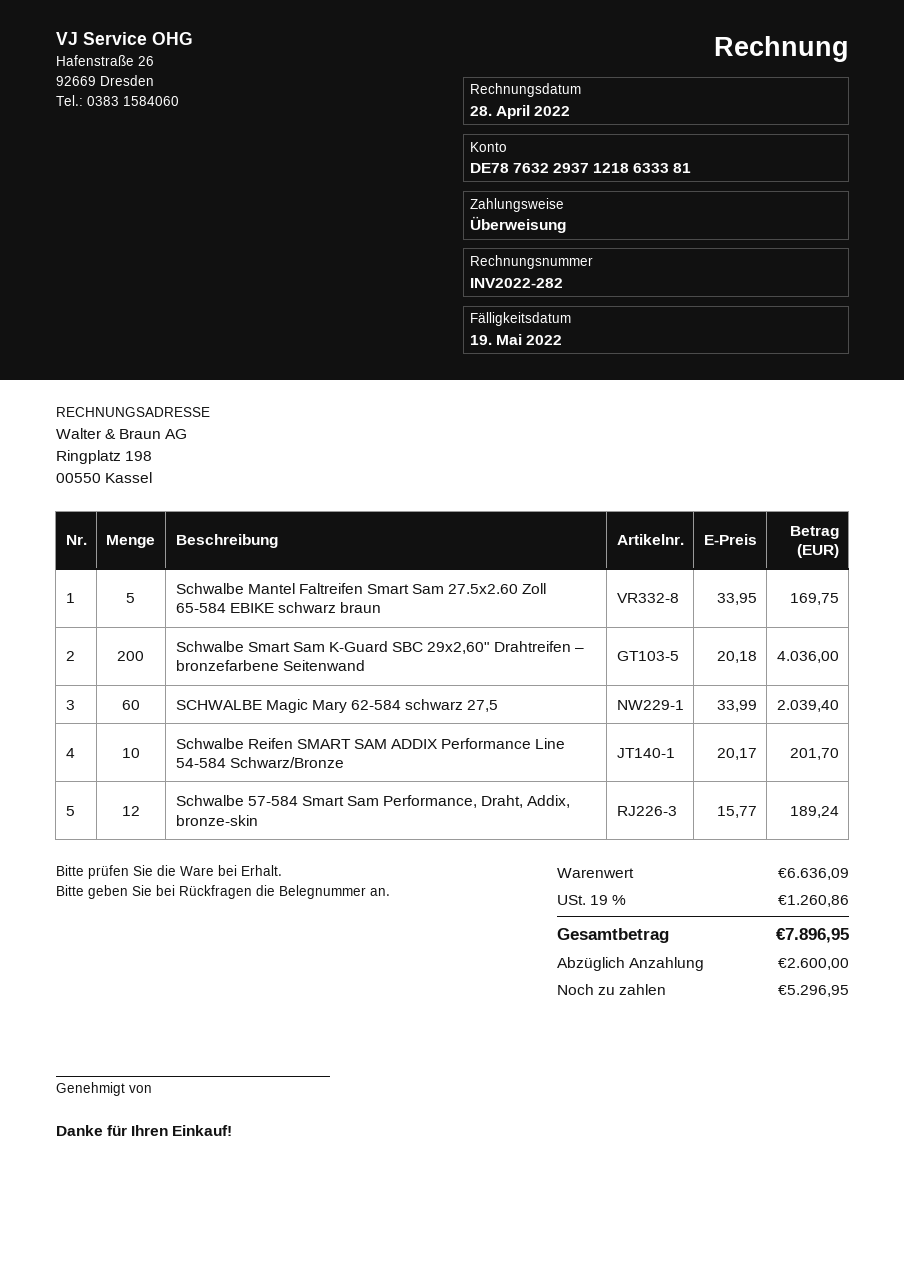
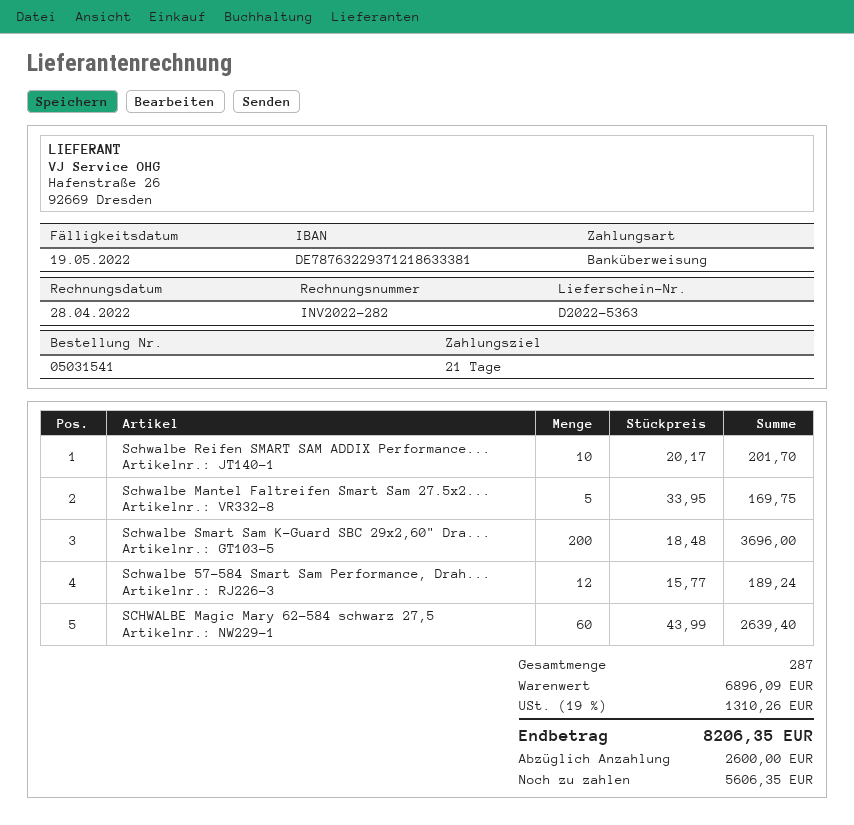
Schwalbe Smart Sam K-Guard SBC 29x2,60" Drahtreifen – bronzefarbene Seitenwand: 200 x 20.18 = 4036.00 -> 200 x 18.48 = 3696.00
SCHWALBE Magic Mary 62-584 schwarz 27,5: 60 x 33.99 = 2039.40 -> 60 x 43.99 = 2639.40
subtotal: 6636.09 -> 6896.09
tax: 19% = 1260.86 -> 19% = 1310.26
total: 7896.95 -> 8206.35
balance: 5296.95 -> 5606.35

